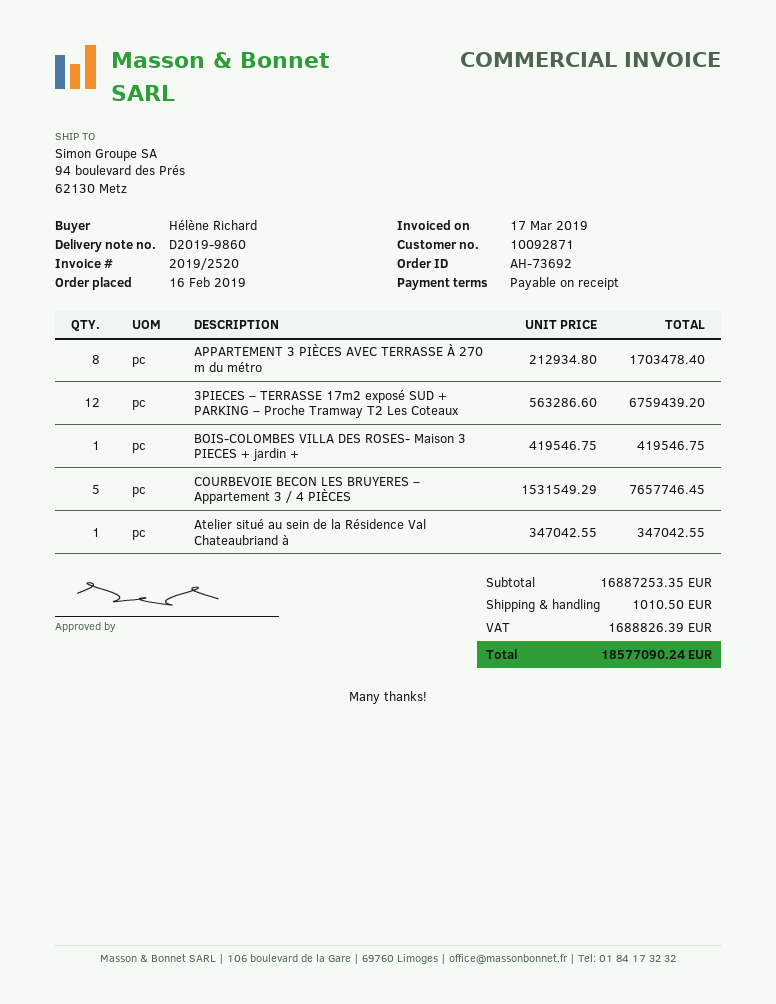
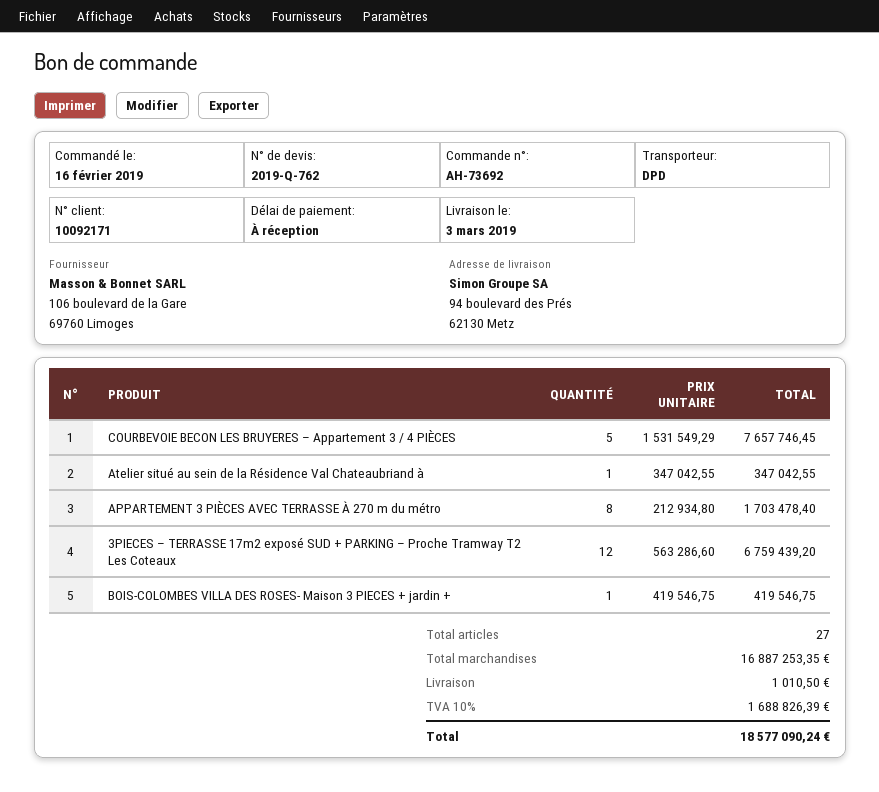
customer number: 10092871 -> 10092171

